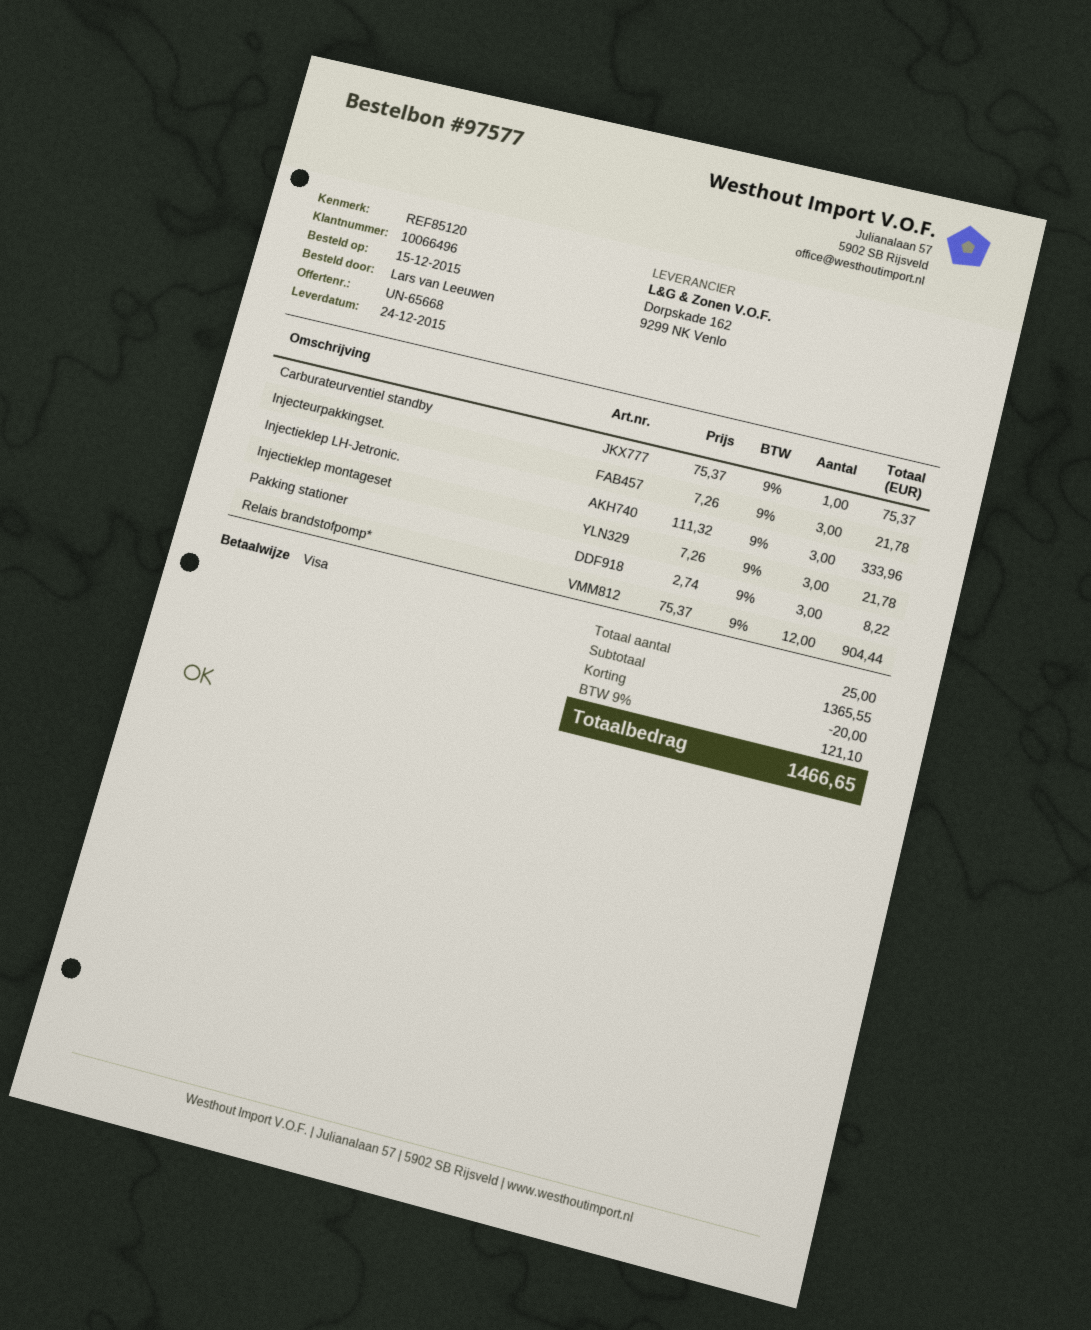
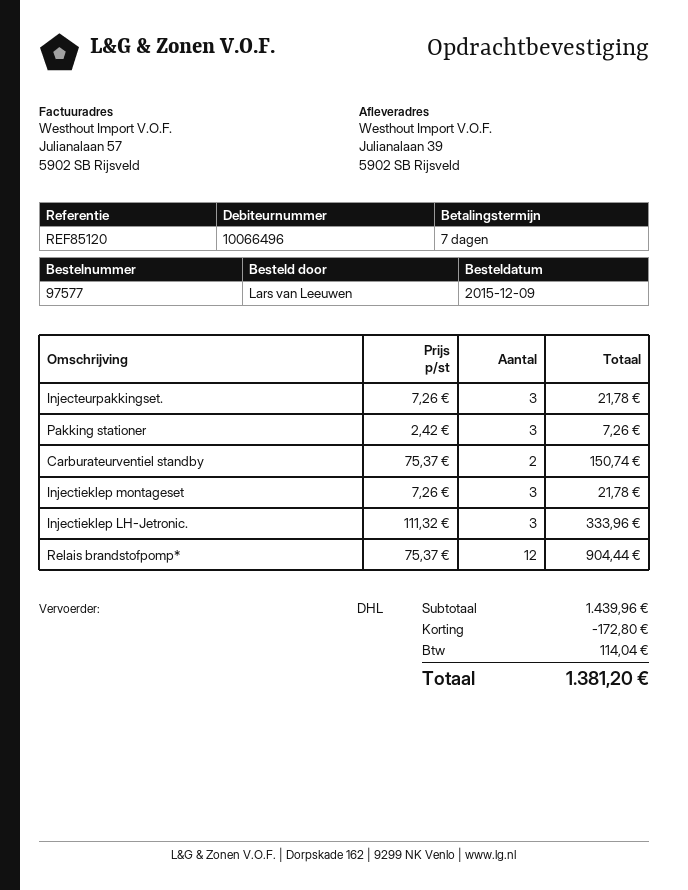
order date: 2015-12-15 -> 2015-12-09
Carburateurventiel standby: 1 x 75.37 = 75.37 -> 2 x 75.37 = 150.74
Pakking stationer: 3 x 2.74 = 8.22 -> 3 x 2.42 = 7.26
subtotal: 1365.55 -> 1439.96
discount: 20.00 -> 172.80
tax: 121.10 -> 114.04
total: 1466.65 -> 1381.20

